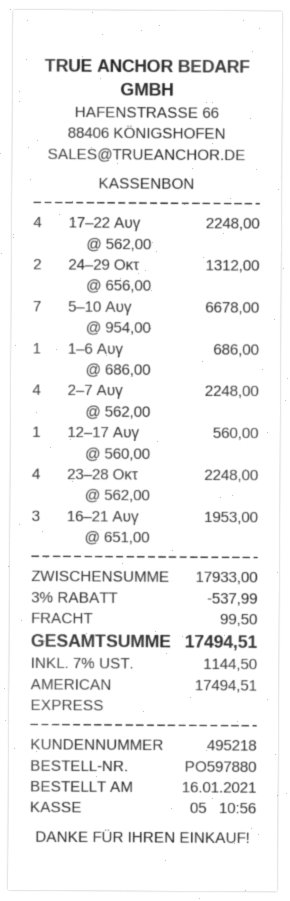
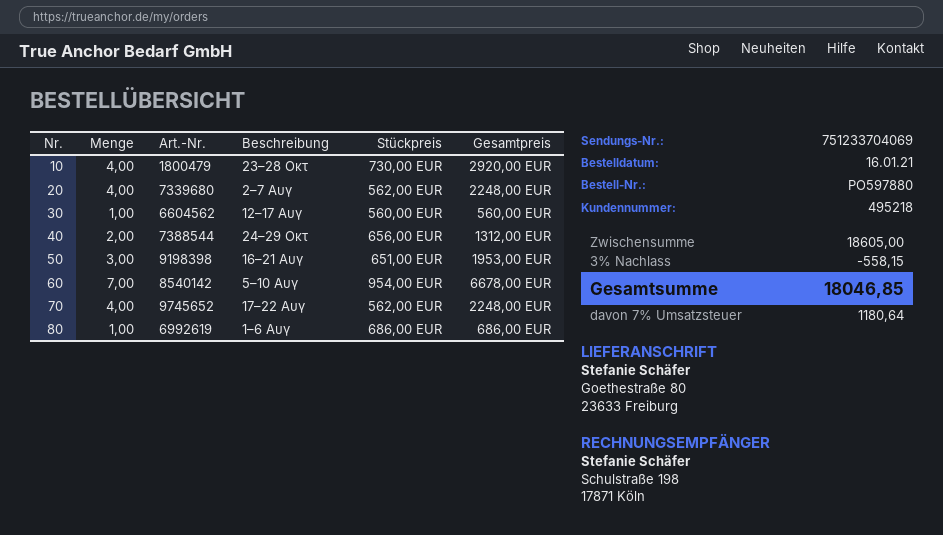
23–28 Οκτ: 4 x 562.00 = 2248.00 -> 4 x 730.00 = 2920.00
subtotal: 17933.00 -> 18605.00
discount: 3% = 537.99 -> 3% = 558.15
shipping: 99.50 -> none
tax: 7% = 1144.50 -> 7% = 1180.64
total: 17494.51 -> 18046.85

